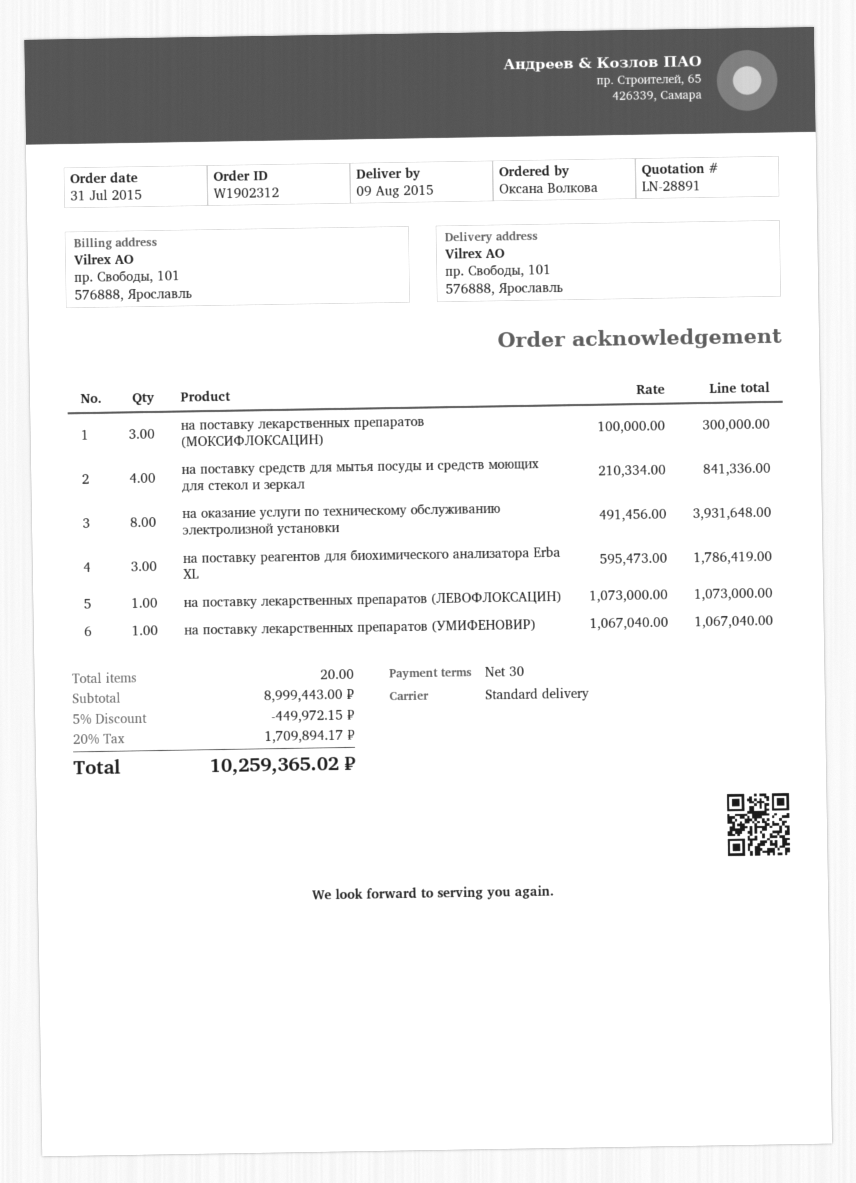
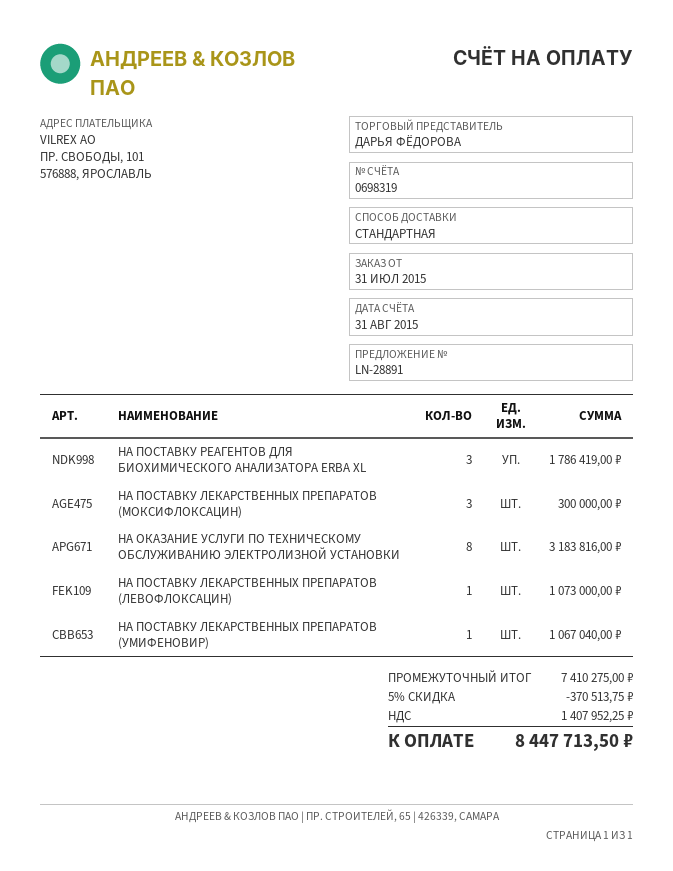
на поставку средств для мытья посуды и средств моющих для стекол и зеркал: 4 for 841336.00 -> none
на оказание услуги по техническому обслуживанию электролизной установки: 8 for 3931648.00 -> 8 for 3183816.00
subtotal: 8999443.00 -> 7410275.00
discount: 5% = 449972.15 -> 5% = 370513.75
tax: 1709894.17 -> 1407952.25
total: 10259365.02 -> 8447713.50

